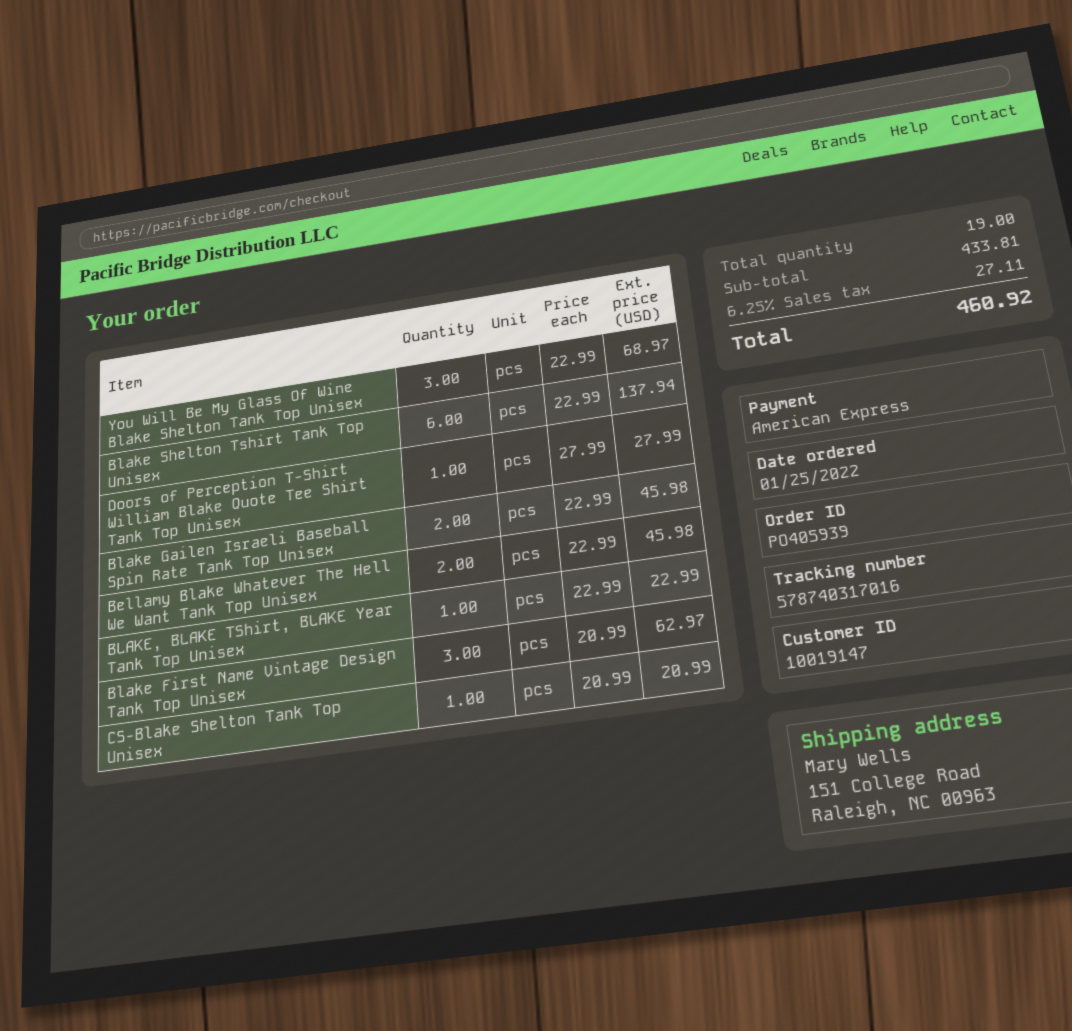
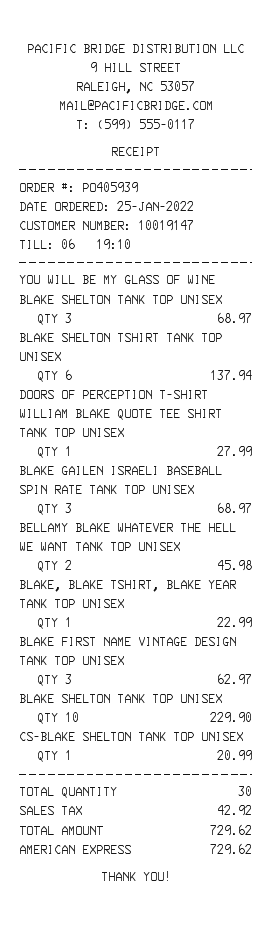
Blake Gailen Israeli Baseball Spin Rate Tank Top Unisex: 2 for 45.98 -> 3 for 68.97
BLAKE SHELTON TANK TOP UNISEX: none -> 10 for 229.90
total quantity: 19 -> 30
tax: 27.11 -> 42.92
total: 460.92 -> 729.62

